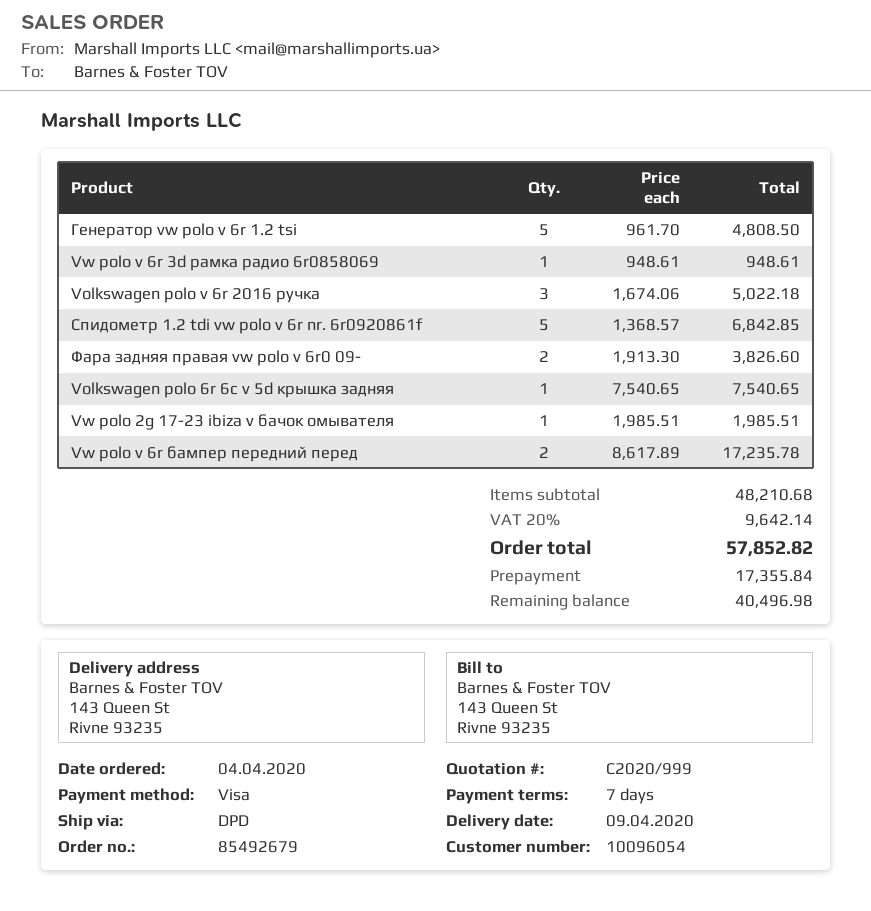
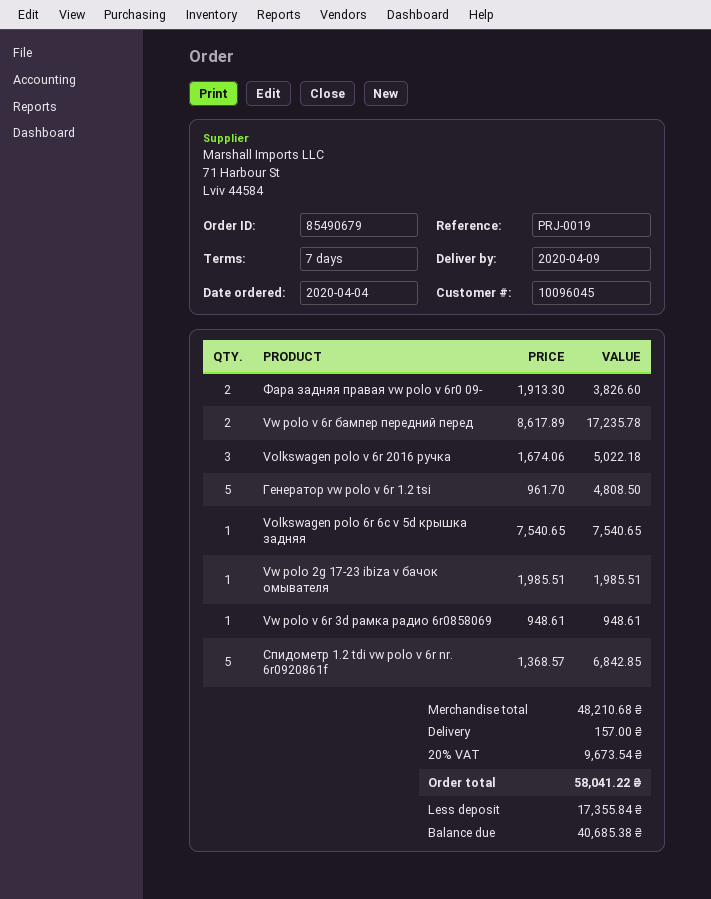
order number: 85492679 -> 85490679
customer number: 10096054 -> 10096045
shipping: none -> 157.00
tax: 20% = 9642.14 -> 20% = 9673.54
total: 57852.82 -> 58041.22
balance: 40496.98 -> 40685.38

